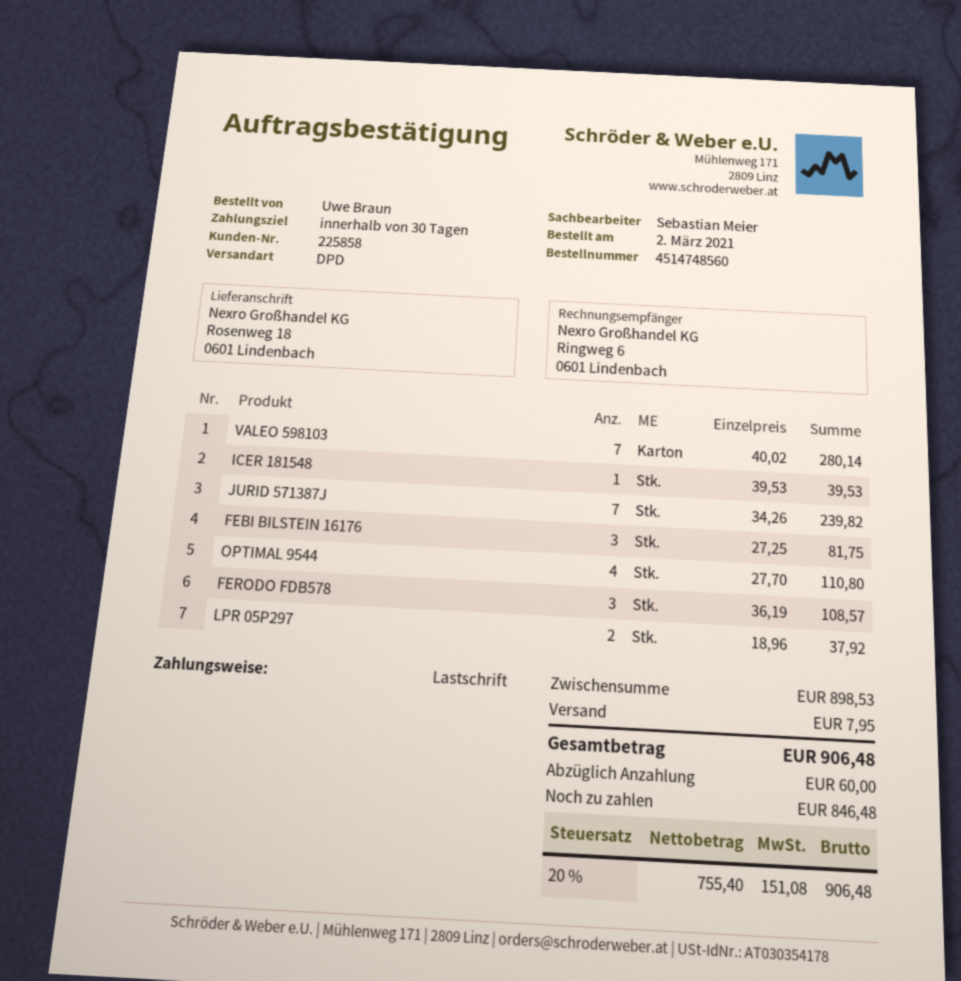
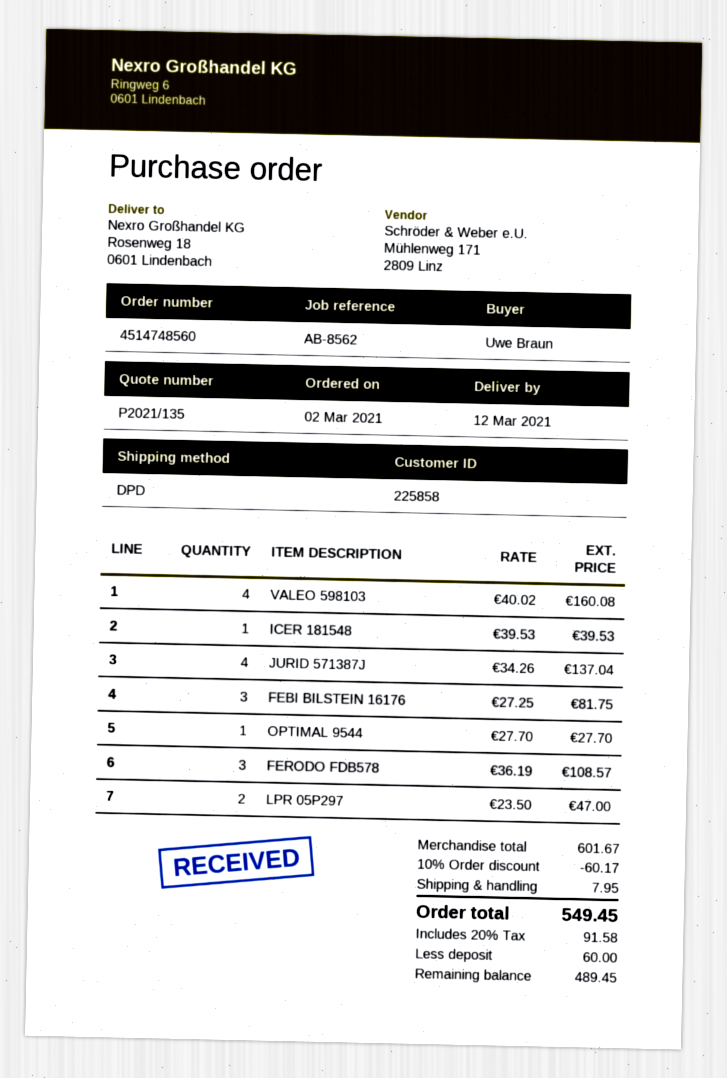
VALEO 598103: 7 x 40.02 = 280.14 -> 4 x 40.02 = 160.08
JURID 571387J: 7 x 34.26 = 239.82 -> 4 x 34.26 = 137.04
OPTIMAL 9544: 4 x 27.70 = 110.80 -> 1 x 27.70 = 27.70
LPR 05P297: 2 x 18.96 = 37.92 -> 2 x 23.50 = 47.00
subtotal: 898.53 -> 601.67
discount: none -> 10% = 60.17
tax: 20% = 151.08 -> 20% = 91.58
total: 906.48 -> 549.45
balance: 846.48 -> 489.45

